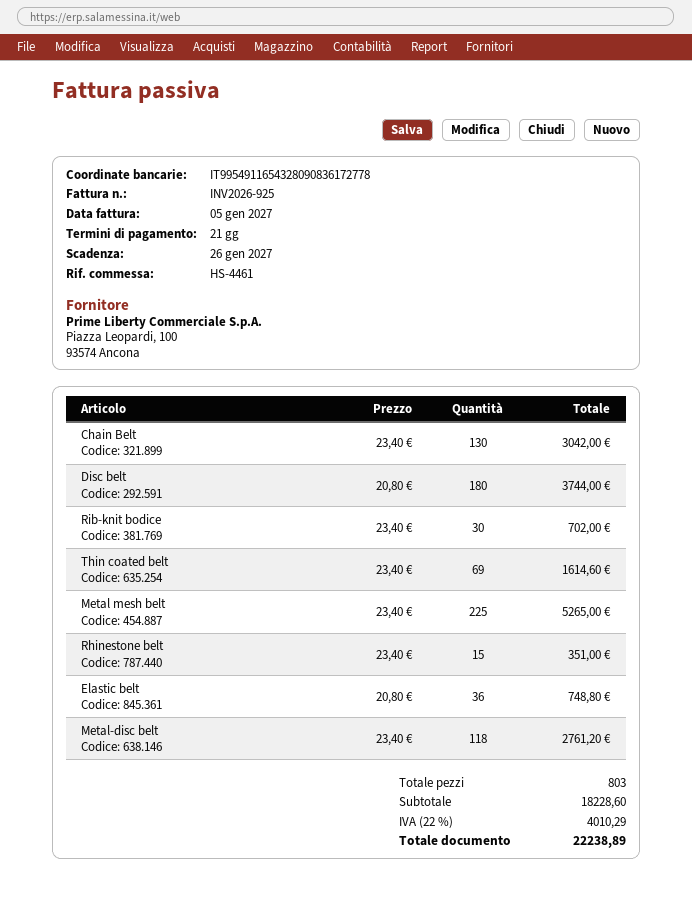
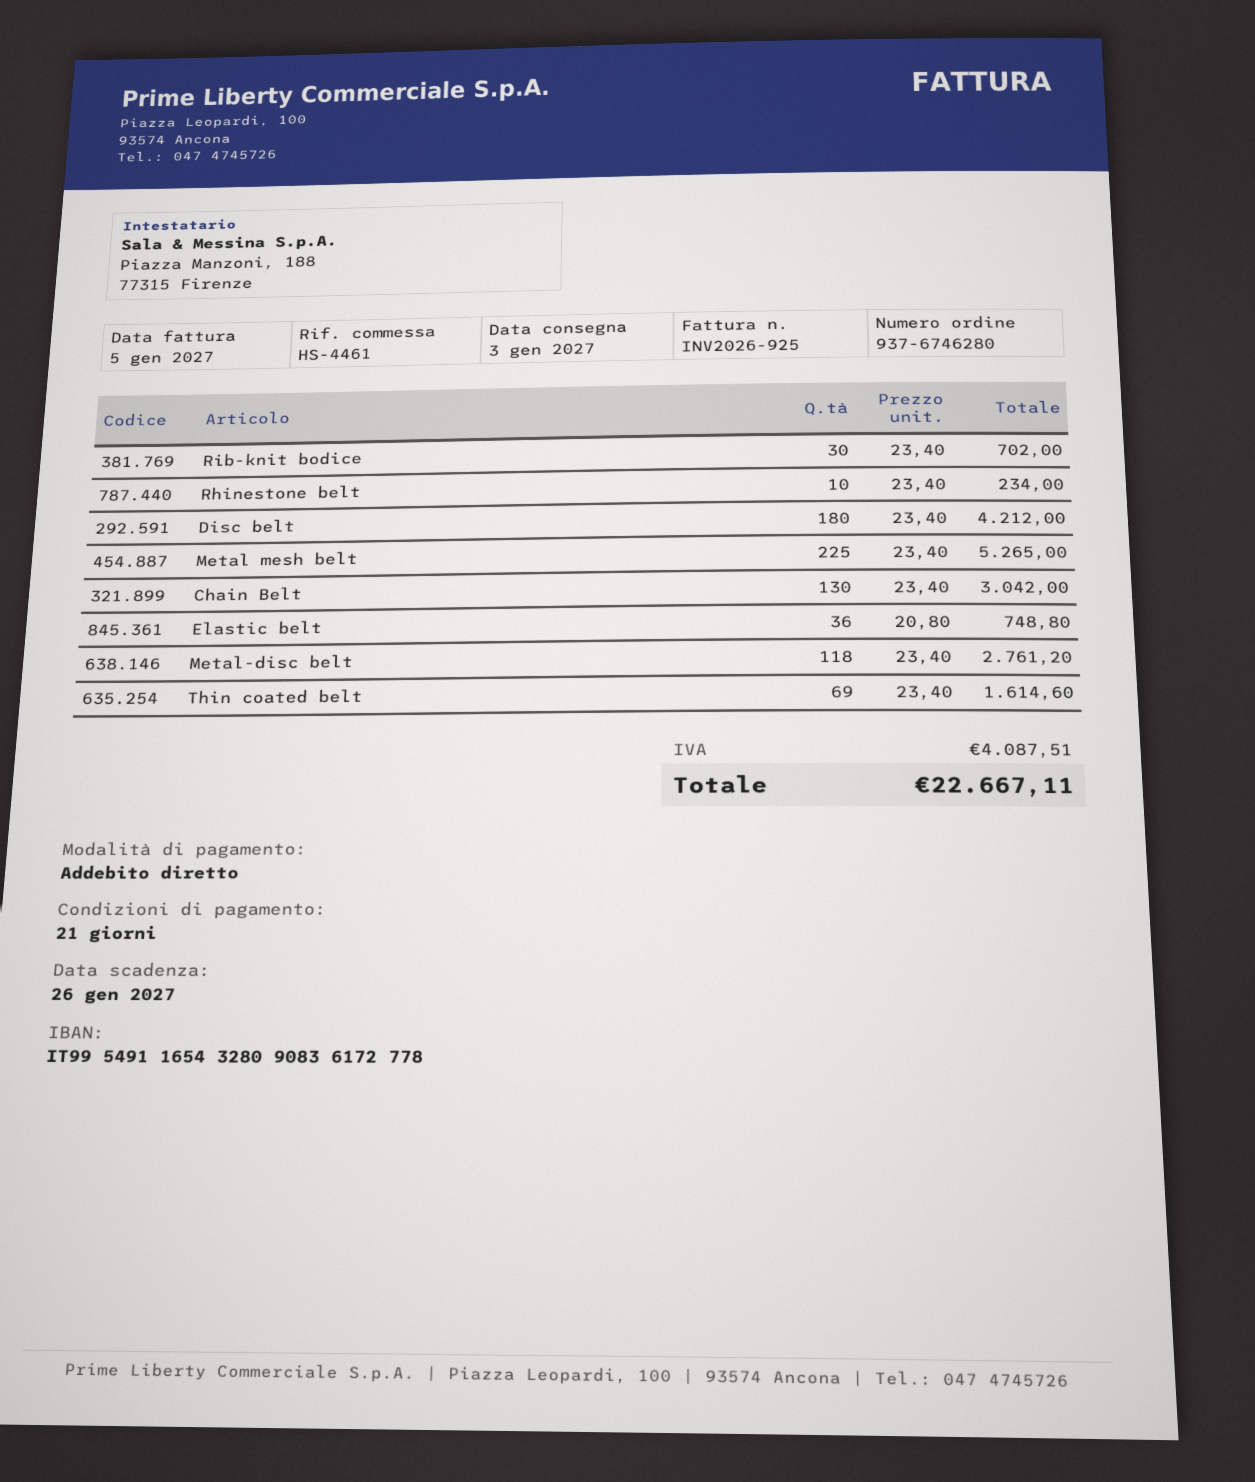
Disc belt: 180 x 20.80 = 3744.00 -> 180 x 23.40 = 4212.00
Rhinestone belt: 15 x 23.40 = 351.00 -> 10 x 23.40 = 234.00
tax: 4010.29 -> 4087.51
total: 22238.89 -> 22667.11

